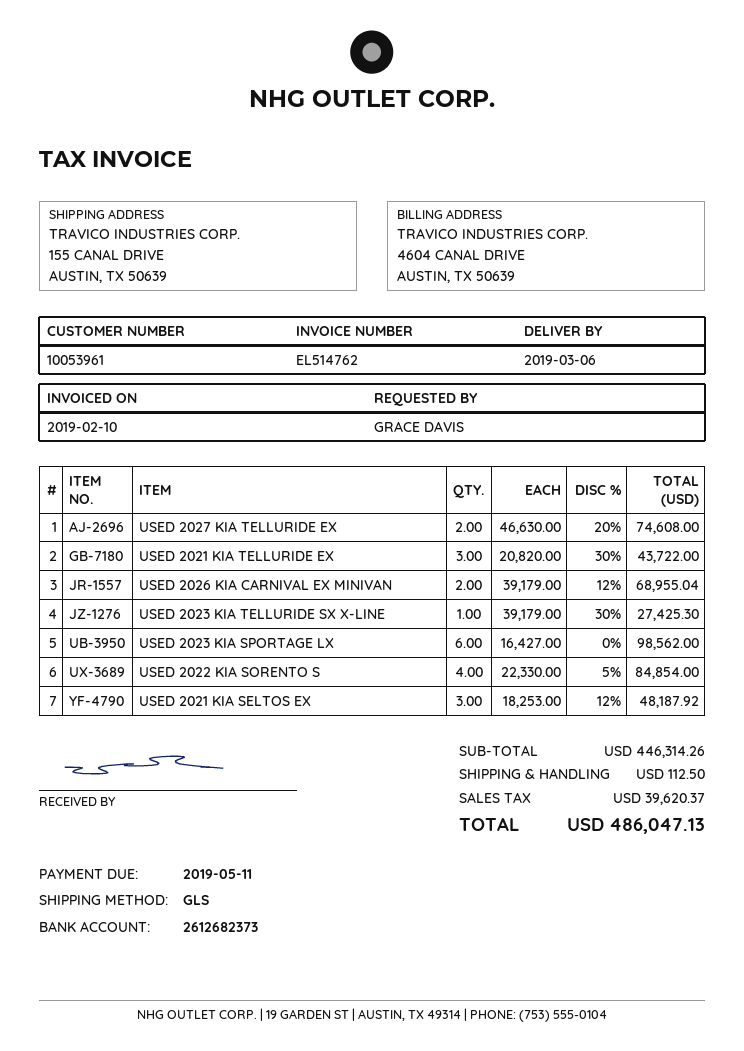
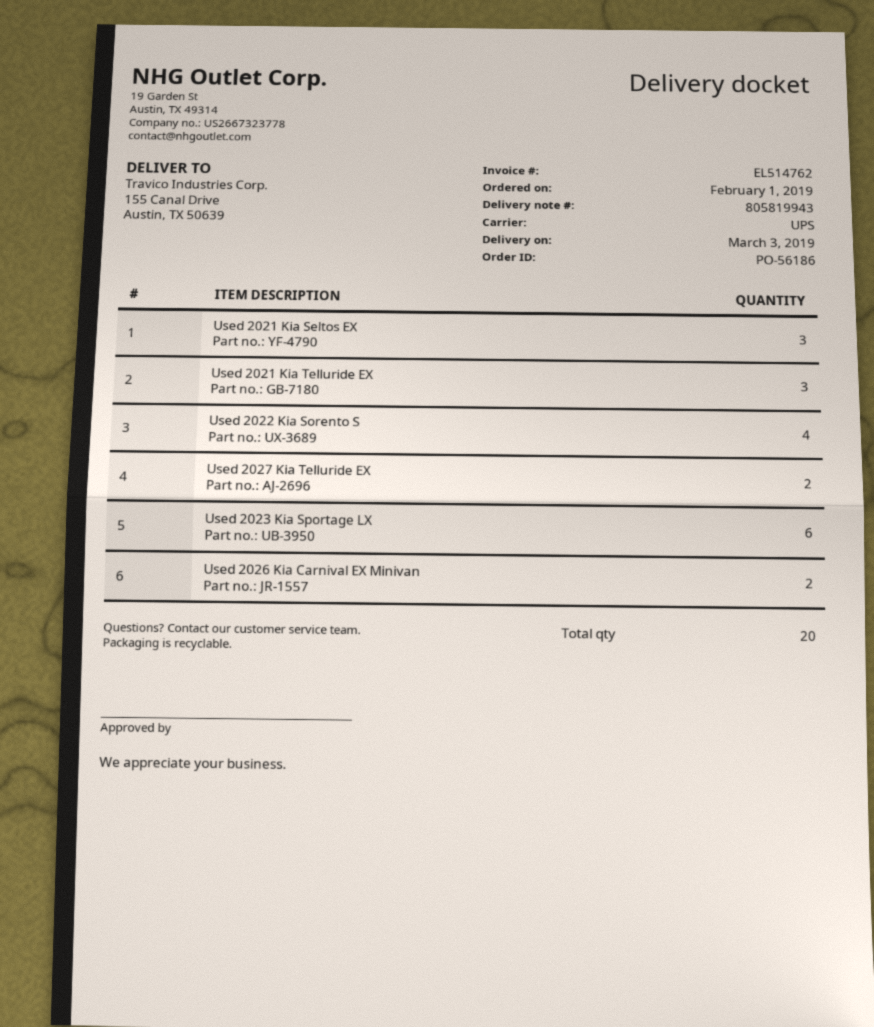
delivery date: 2019-03-06 -> 2019-03-03
shipping method: GLS -> UPS
USED 2023 KIA TELLURIDE SX X-LINE: 1 -> none

